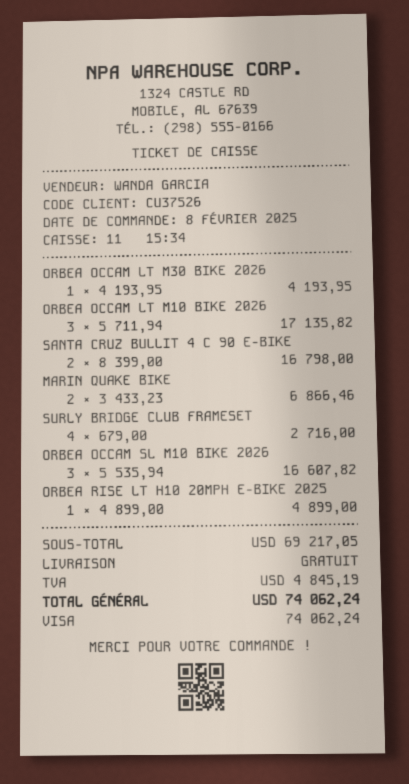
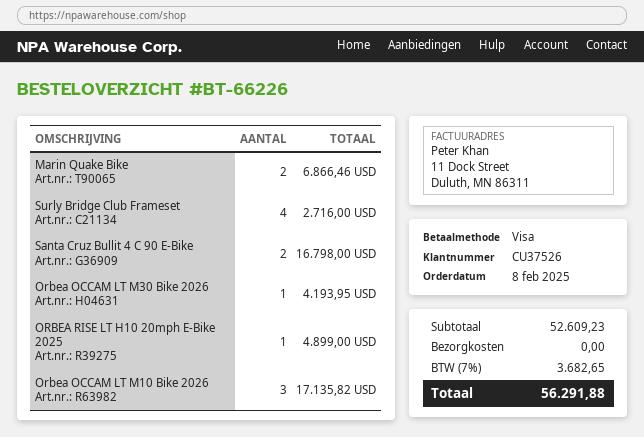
ORBEA OCCAM SL M10 BIKE 2026: 3 for 16607.82 -> none
subtotal: 69217.05 -> 52609.23
tax: 4845.19 -> 3682.65
total: 74062.24 -> 56291.88

